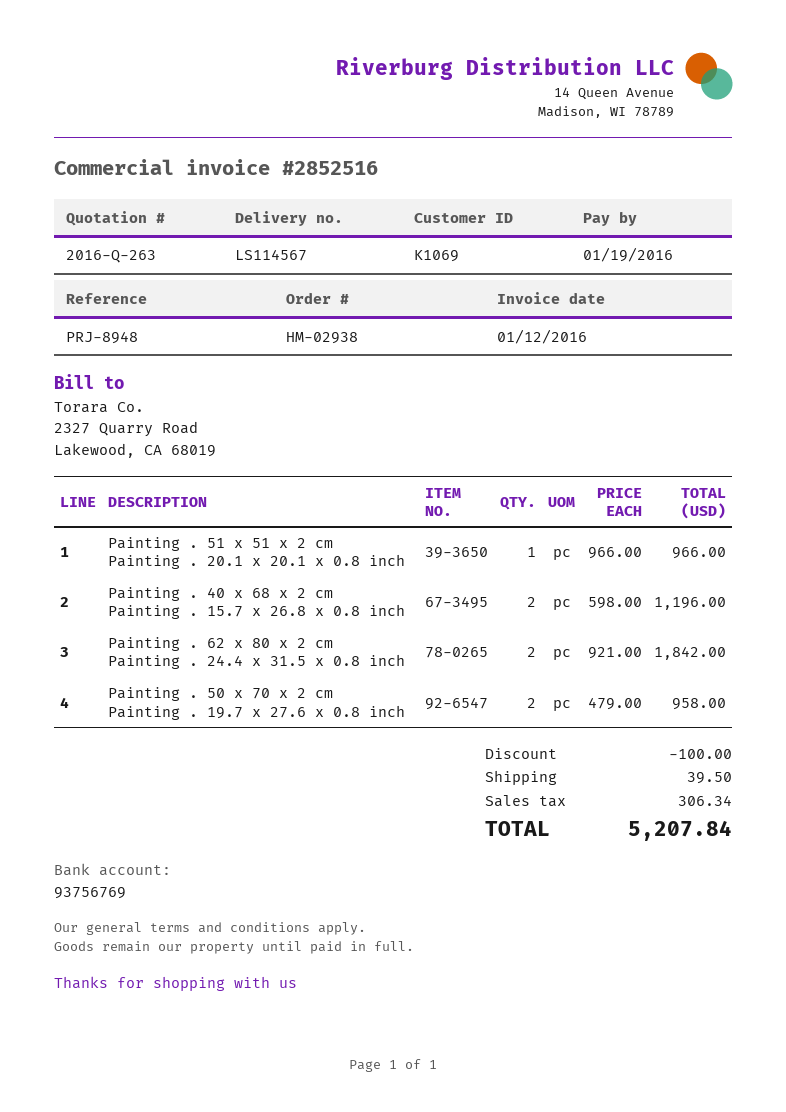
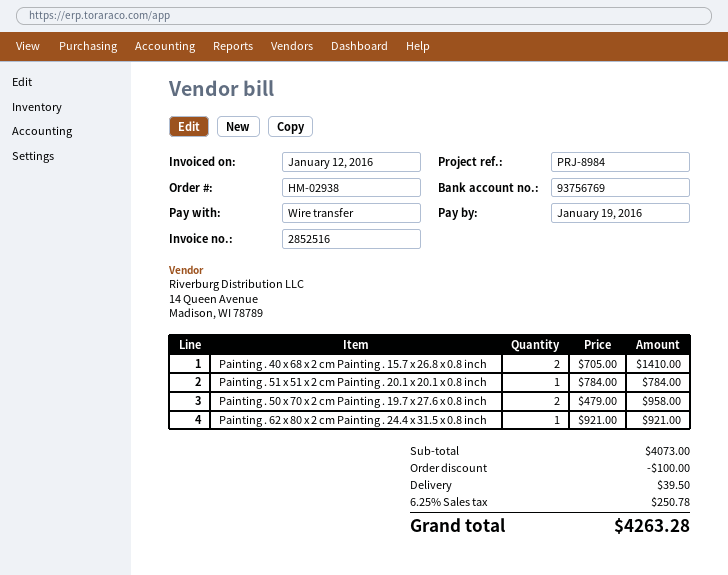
reference: PRJ-8948 -> PRJ-8984
Painting . 51 x 51 x 2 cm Painting . 20.1 x 20.1 x 0.8 inch: 1 x 966.00 = 966.00 -> 1 x 784.00 = 784.00
Painting . 40 x 68 x 2 cm Painting . 15.7 x 26.8 x 0.8 inch: 2 x 598.00 = 1196.00 -> 2 x 705.00 = 1410.00
Painting . 62 x 80 x 2 cm Painting . 24.4 x 31.5 x 0.8 inch: 2 x 921.00 = 1842.00 -> 1 x 921.00 = 921.00
tax: 306.34 -> 250.78
total: 5207.84 -> 4263.28

